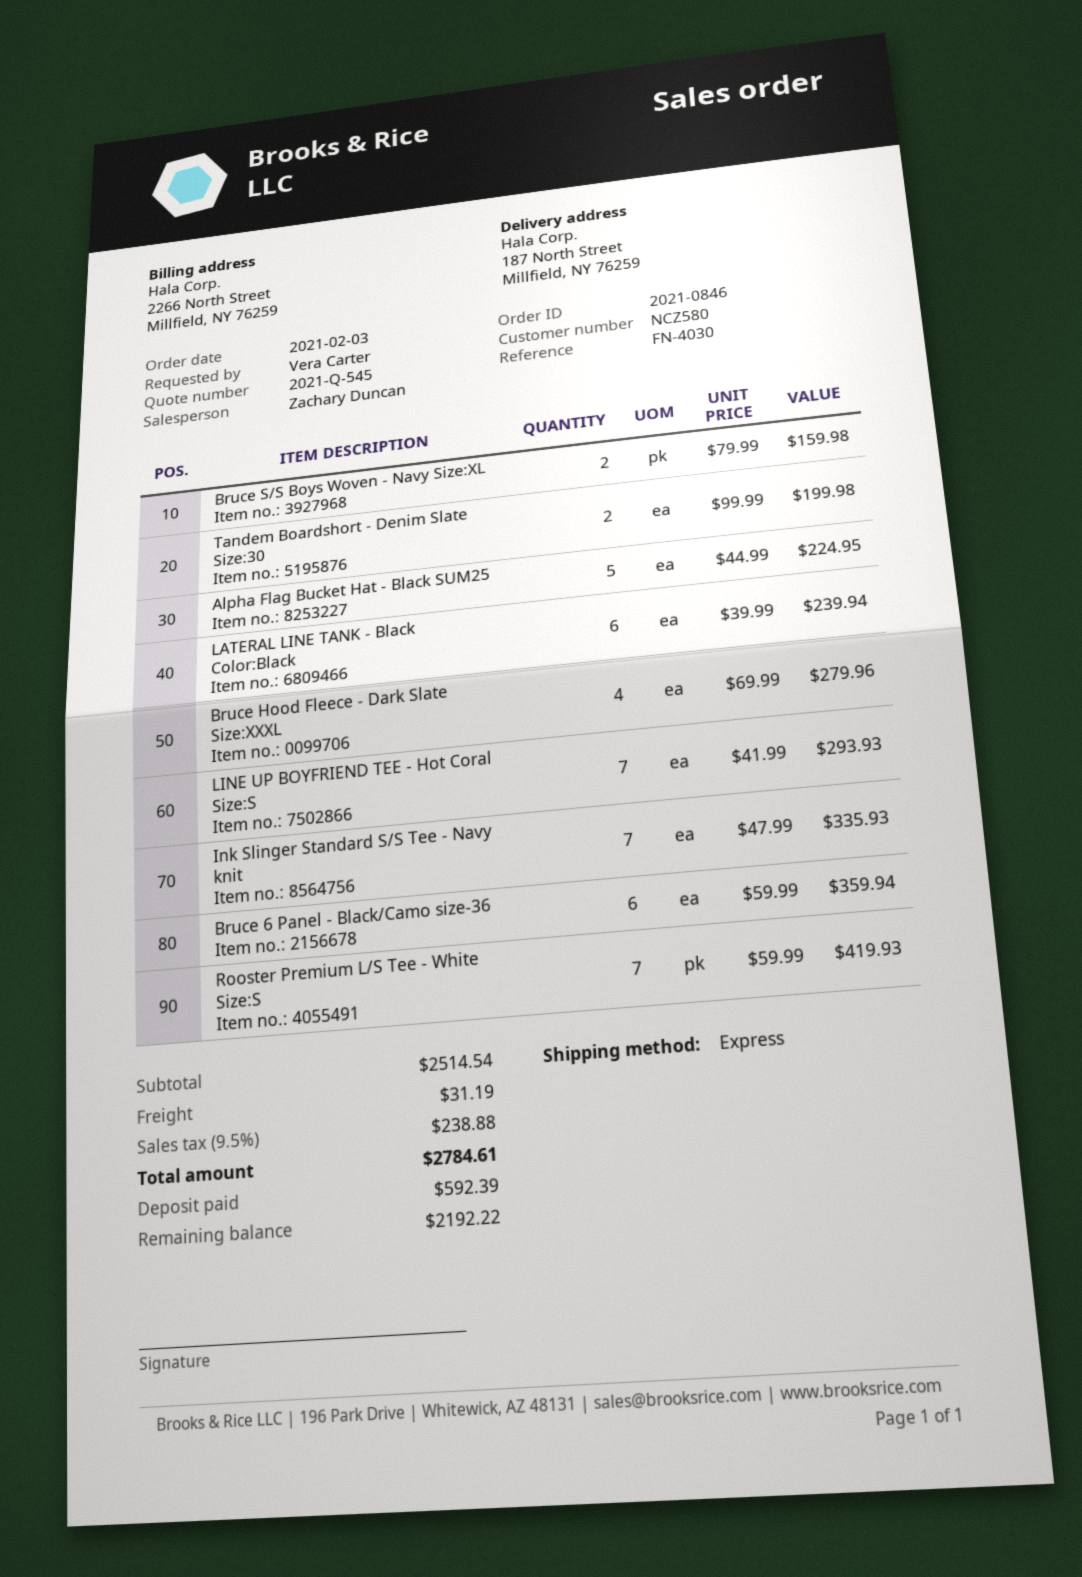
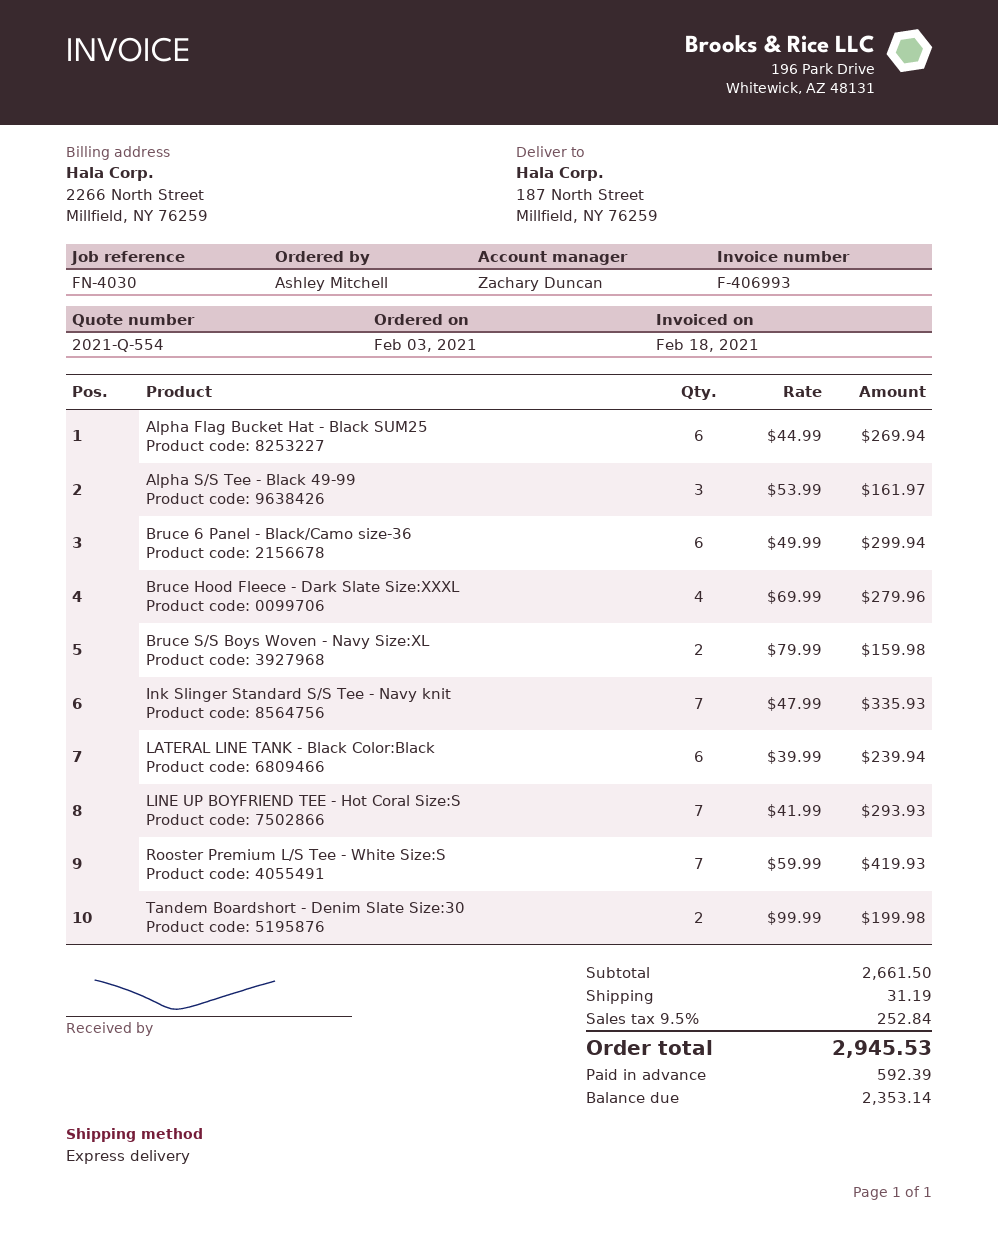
quote number: 2021-Q-545 -> 2021-Q-554
ordered by: Vera Carter -> Ashley Mitchell
Alpha Flag Bucket Hat - Black SUM25: 5 x 44.99 = 224.95 -> 6 x 44.99 = 269.94
Bruce 6 Panel - Black/Camo size-36: 6 x 59.99 = 359.94 -> 6 x 49.99 = 299.94
Alpha S/S Tee - Black 49-99: none -> 3 x 53.99 = 161.97
subtotal: 2514.54 -> 2661.50
tax: 9.5% = 238.88 -> 9.5% = 252.84
total: 2784.61 -> 2945.53
balance: 2192.22 -> 2353.14

